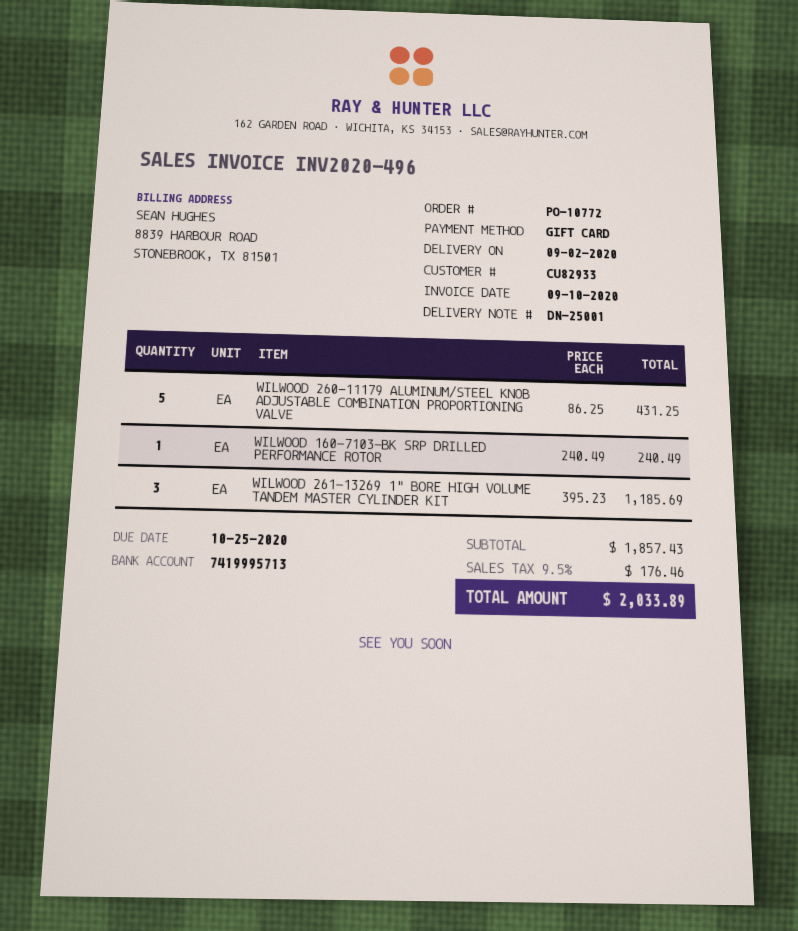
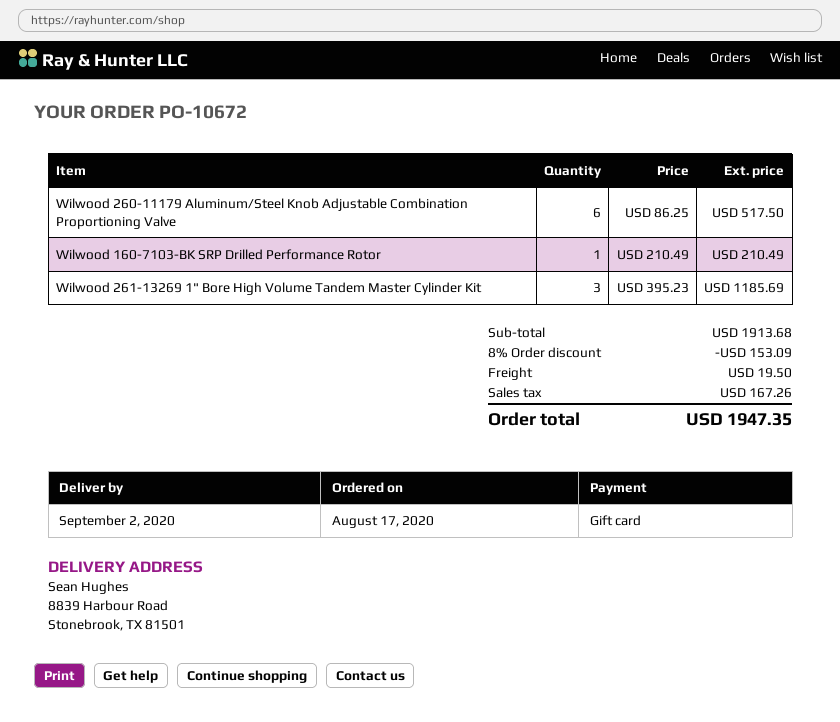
order number: PO-10772 -> PO-10672
WILWOOD 260-11179 ALUMINUM/STEEL KNOB ADJUSTABLE COMBINATION PROPORTIONING VALVE: 5 x 86.25 = 431.25 -> 6 x 86.25 = 517.50
WILWOOD 160-7103-BK SRP DRILLED PERFORMANCE ROTOR: 1 x 240.49 = 240.49 -> 1 x 210.49 = 210.49
subtotal: 1857.43 -> 1913.68
discount: none -> 8% = 153.09
shipping: none -> 19.50
tax: 176.46 -> 167.26
total: 2033.89 -> 1947.35

